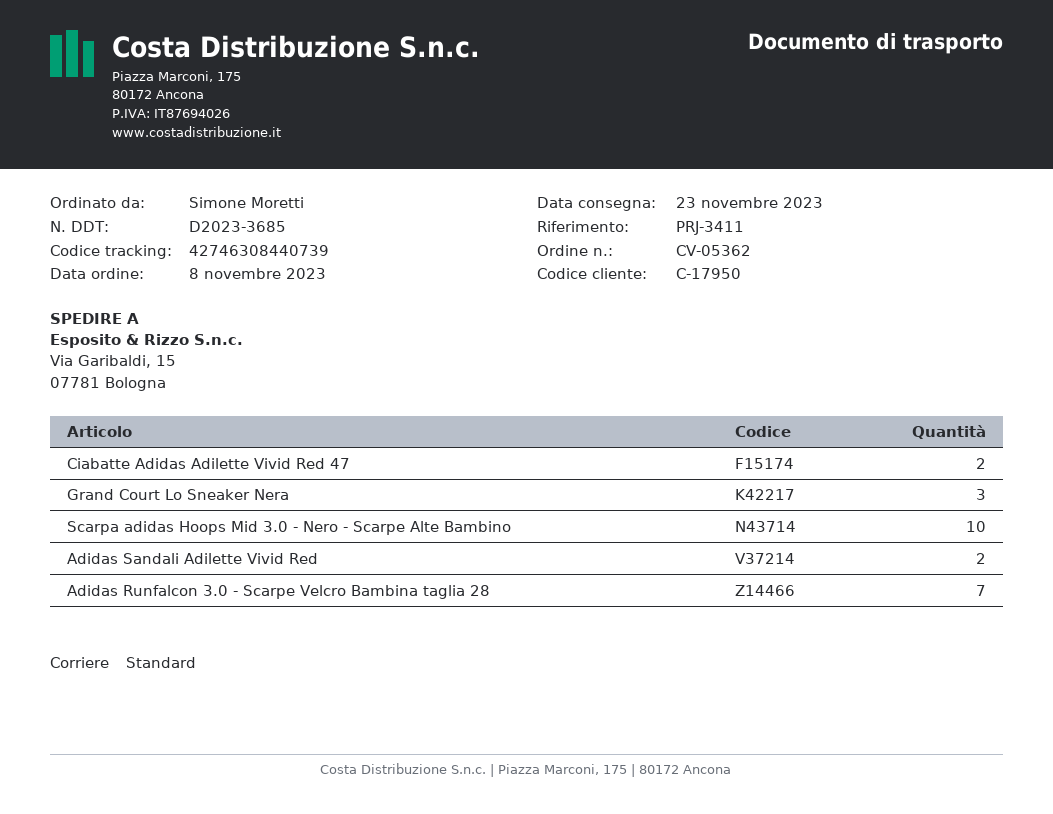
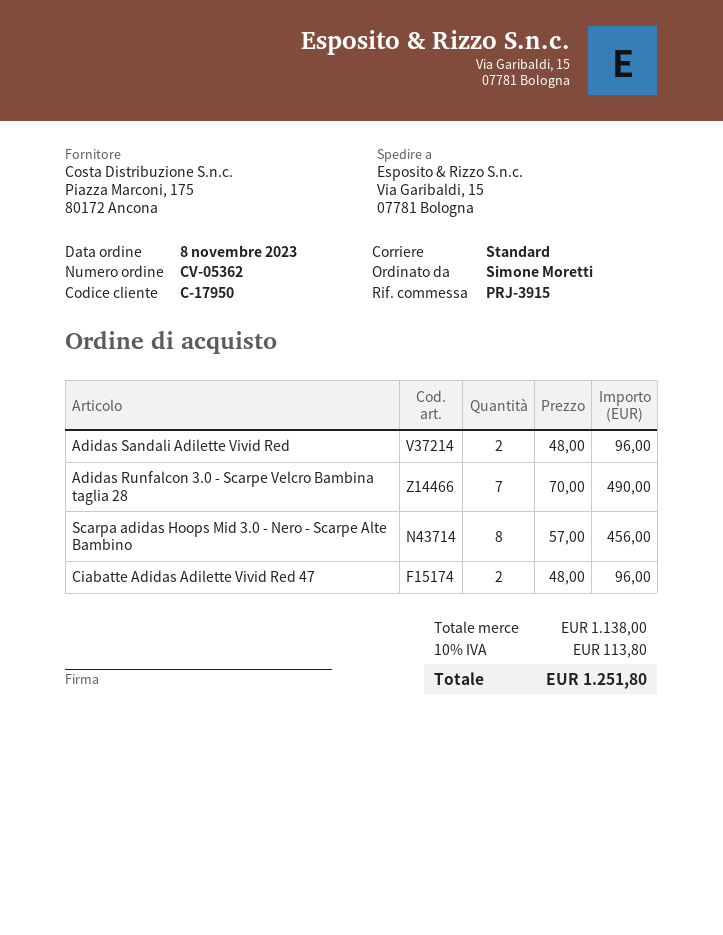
reference: PRJ-3411 -> PRJ-3915
Grand Court Lo Sneaker Nera: 3 -> none
Scarpa adidas Hoops Mid 3.0 - Nero - Scarpe Alte Bambino: 10 -> 8

